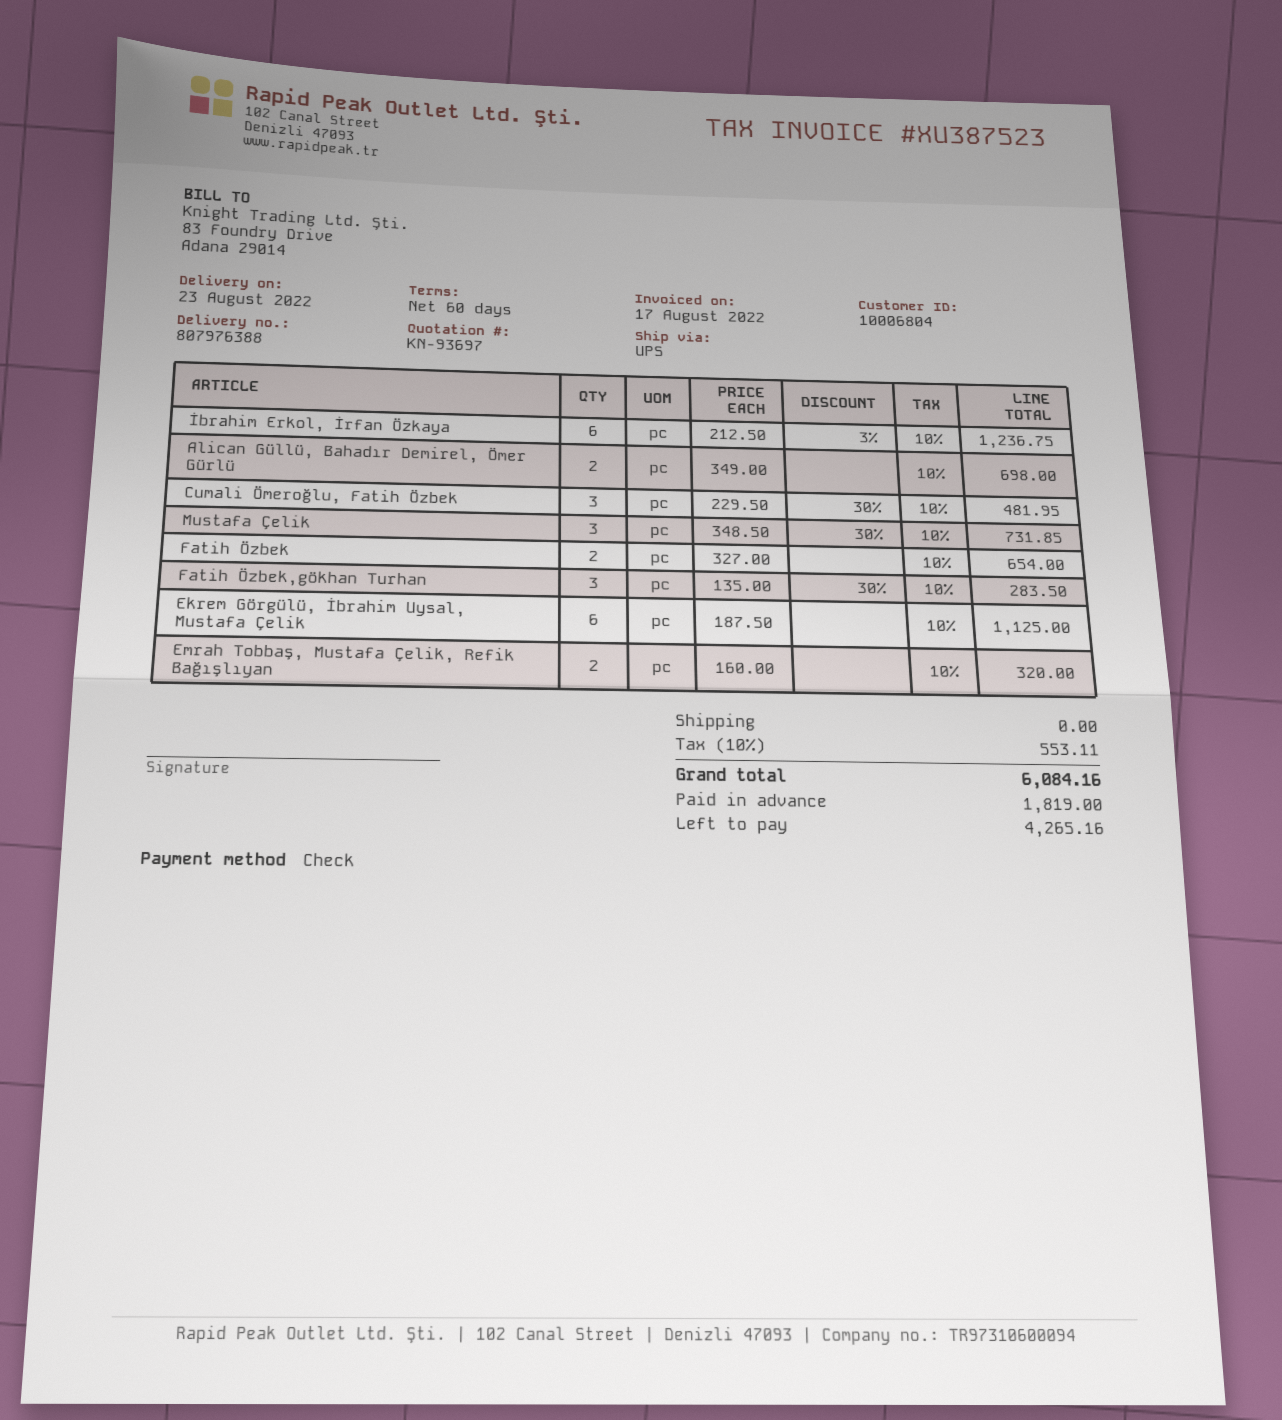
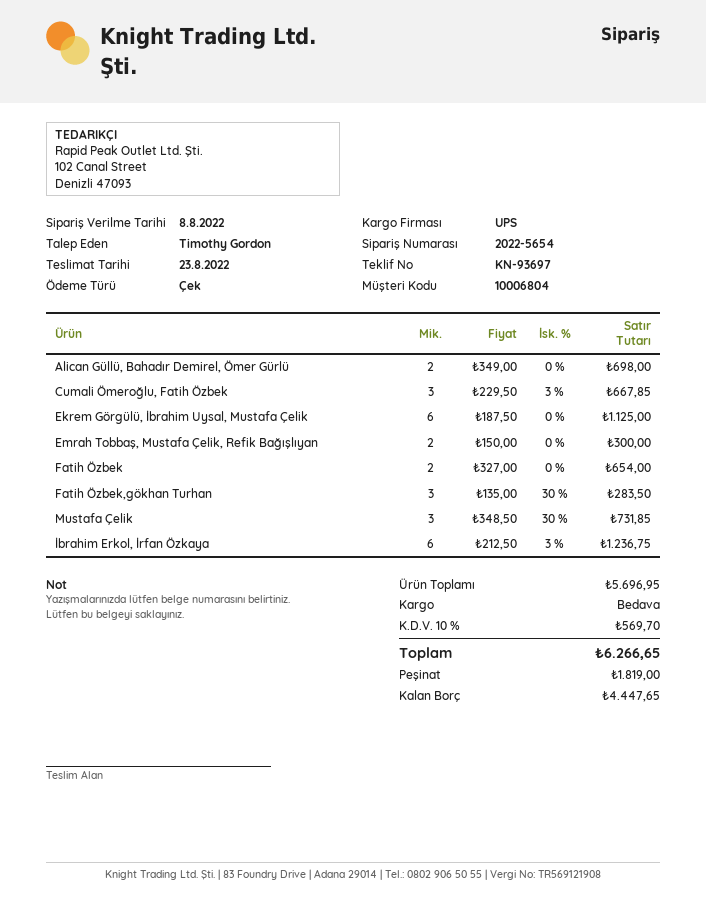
Cumali Ömeroğlu, Fatih Özbek: 3 x 229.50 - 30% = 481.95 -> 3 x 229.50 - 3% = 667.85
Emrah Tobbaş, Mustafa Çelik, Refik Bağışlıyan: 2 x 160.00 = 320.00 -> 2 x 150.00 = 300.00
tax: 10% = 553.11 -> 10% = 569.70
total: 6084.16 -> 6266.65
balance: 4265.16 -> 4447.65

